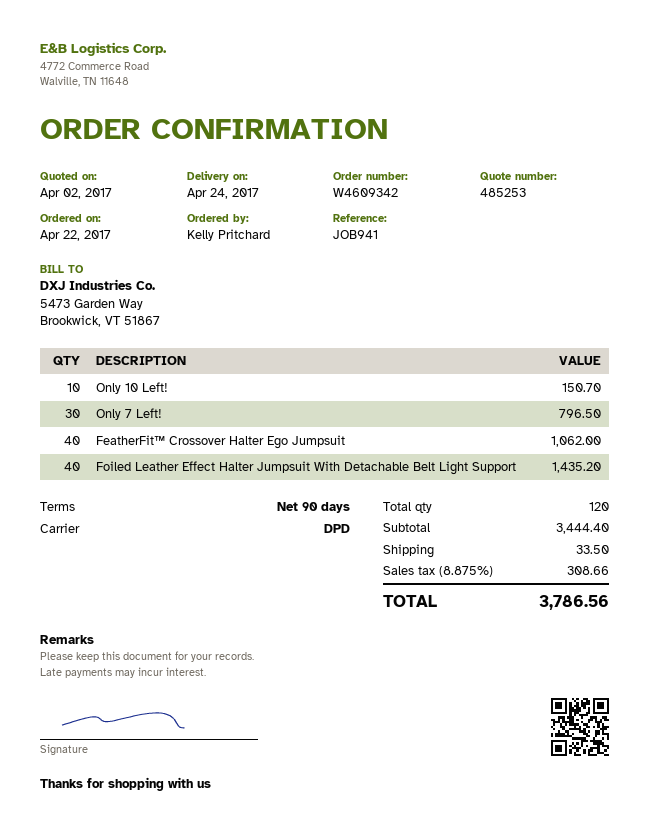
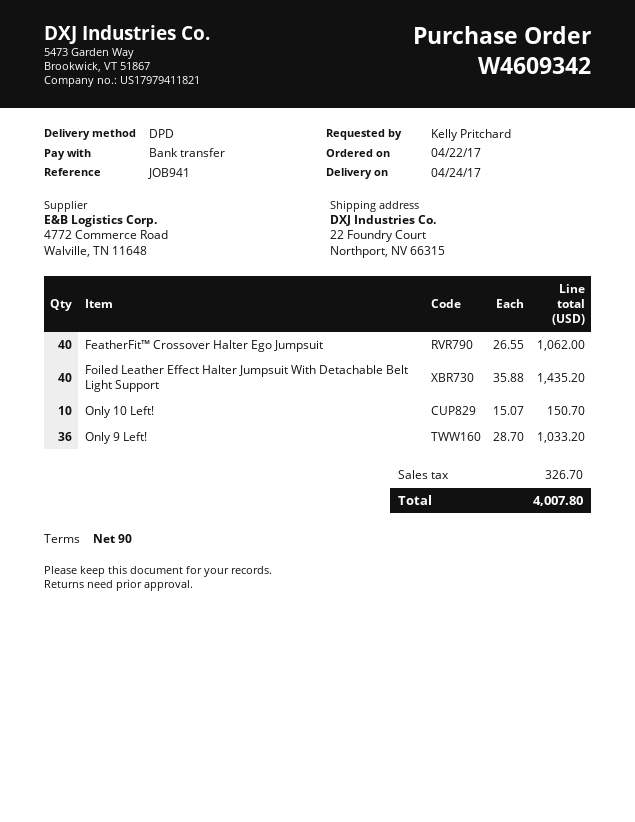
Only 7 Left!: 30 for 796.50 -> none
Only 9 Left!: none -> 36 for 1033.20
shipping: 33.50 -> none
tax: 308.66 -> 326.70
total: 3786.56 -> 4007.80

